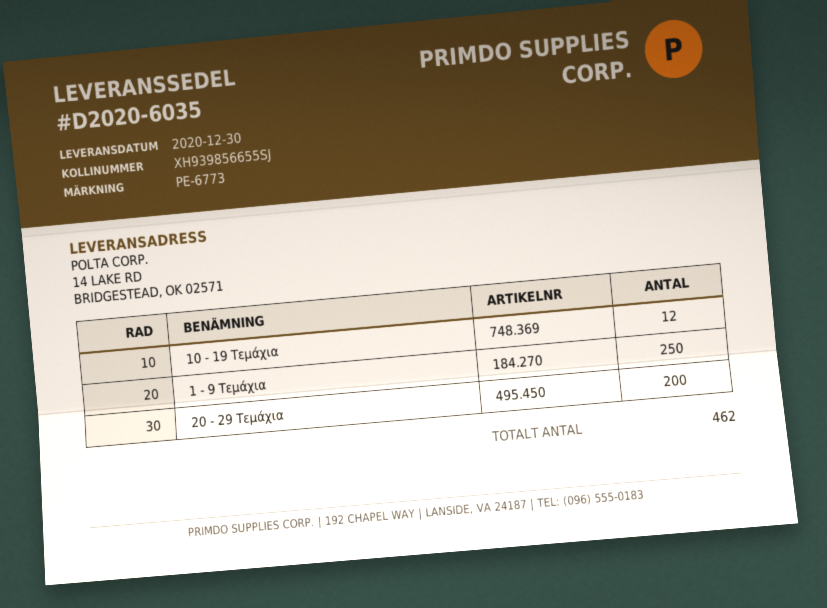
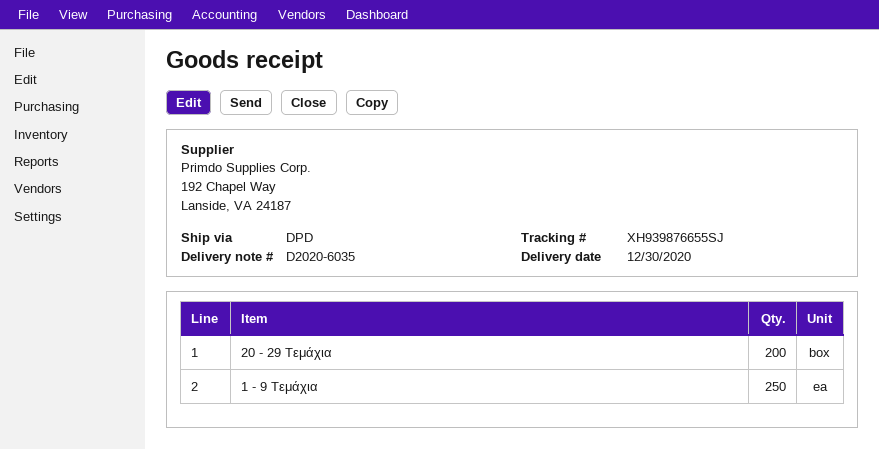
tracking number: XH939856655SJ -> XH939876655SJ
10 - 19 Τεμάχια: 12 -> none

